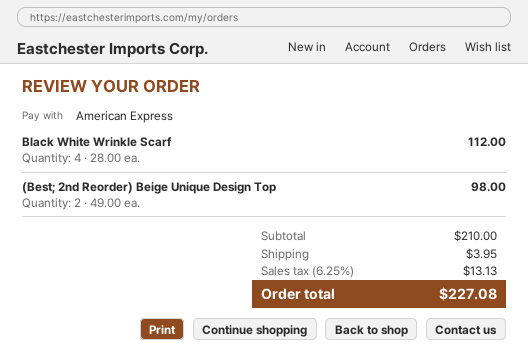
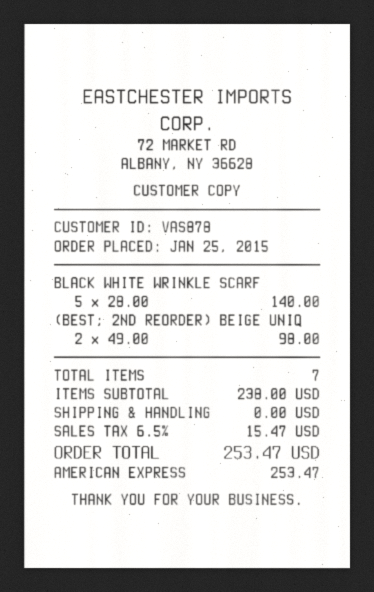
Black White Wrinkle Scarf: 4 x 28.00 = 112.00 -> 5 x 28.00 = 140.00
subtotal: 210.00 -> 238.00
shipping: 3.95 -> 0.00
tax: 6.25% = 13.13 -> 6.5% = 15.47
total: 227.08 -> 253.47

